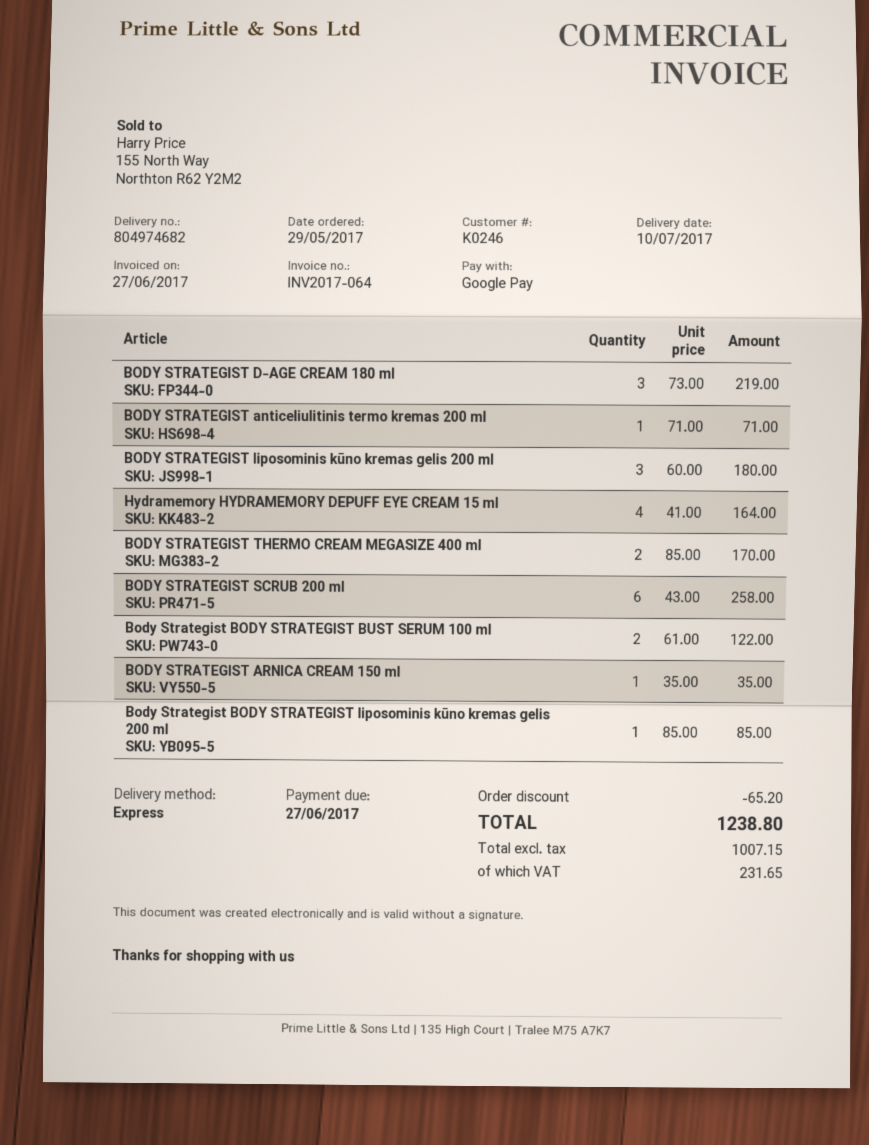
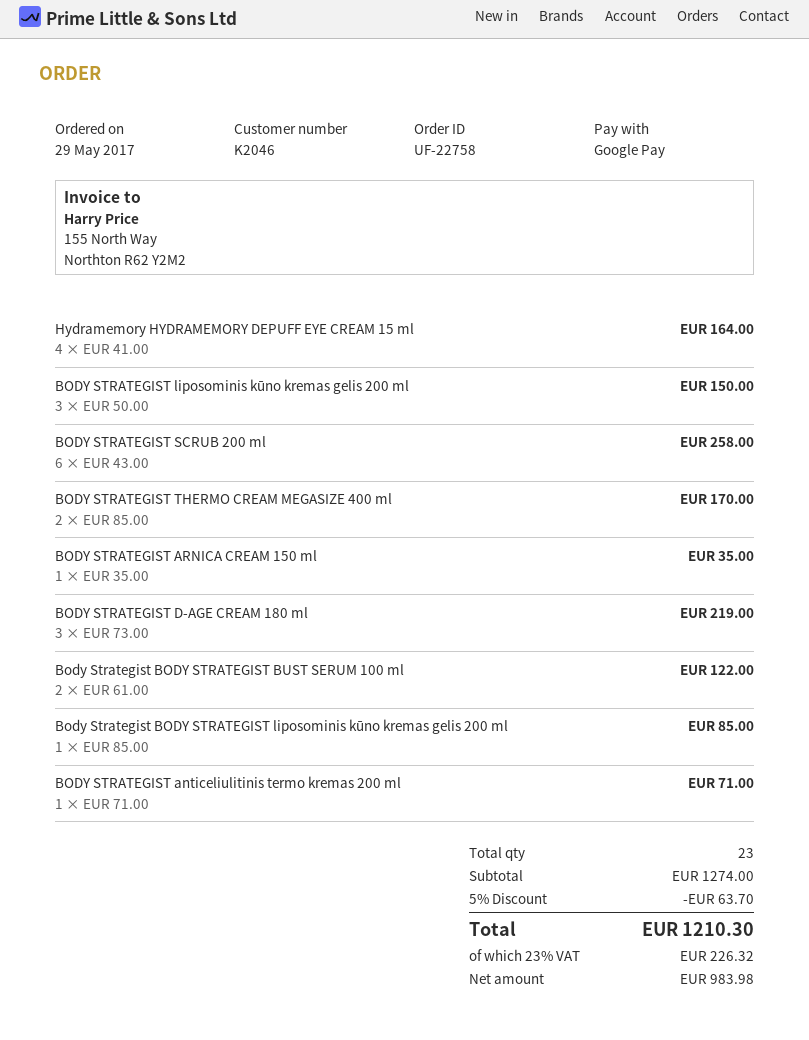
customer number: K0246 -> K2046
BODY STRATEGIST liposominis kūno kremas gelis 200 ml: 3 x 60.00 = 180.00 -> 3 x 50.00 = 150.00
discount: 65.20 -> 63.70
net: 1007.15 -> 983.98
tax: 231.65 -> 226.32
total: 1238.80 -> 1210.30

